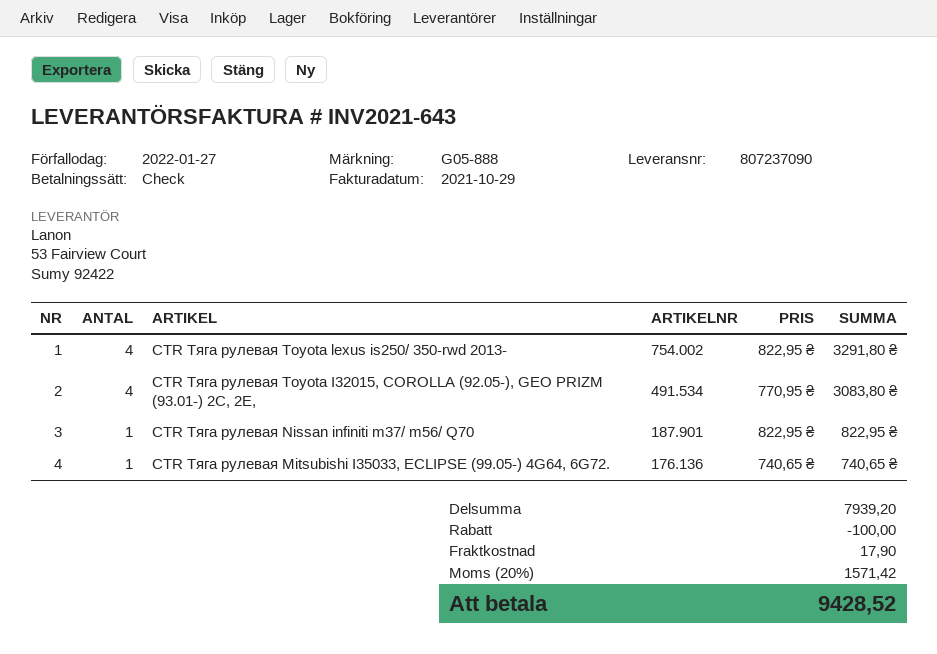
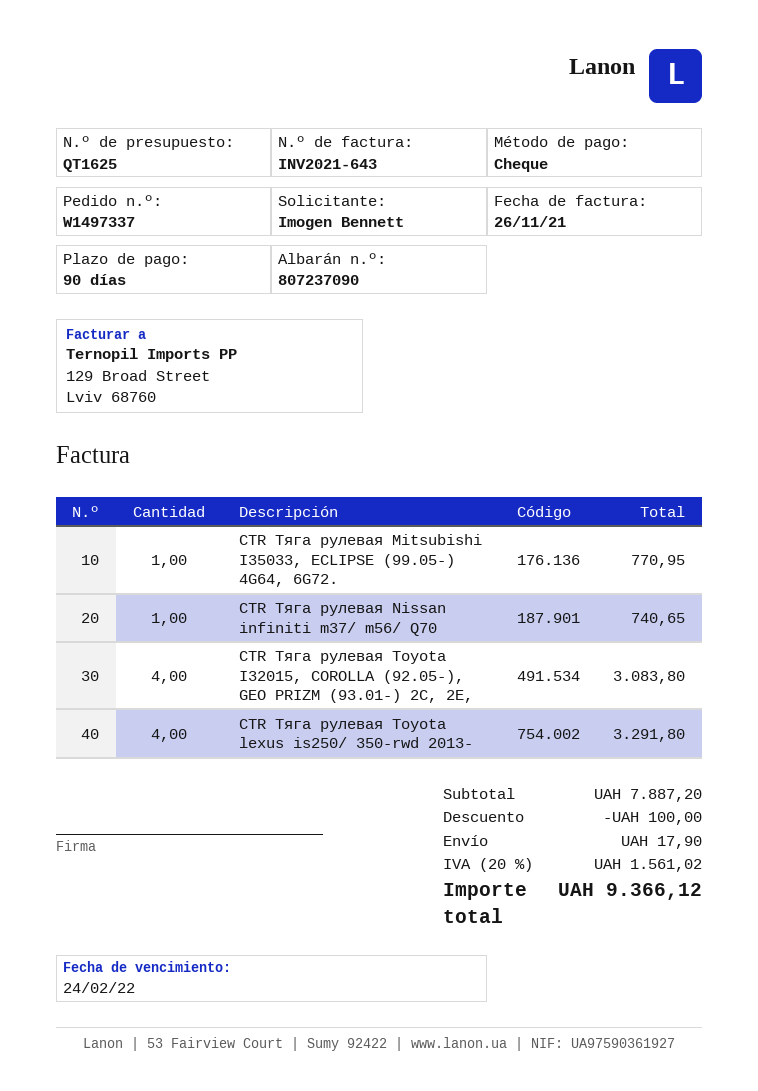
invoice date: 2021-10-29 -> 2021-11-26
due date: 2022-01-27 -> 2022-02-24
CTR Тяга рулевая Nissan infiniti m37/ m56/ Q70: 1 for 822.95 -> 1 for 740.65
CTR Тяга рулевая Mitsubishi I35033, ECLIPSE (99.05-) 4G64, 6G72.: 1 for 740.65 -> 1 for 770.95
subtotal: 7939.20 -> 7887.20
tax: 20% = 1571.42 -> 20% = 1561.02
total: 9428.52 -> 9366.12

